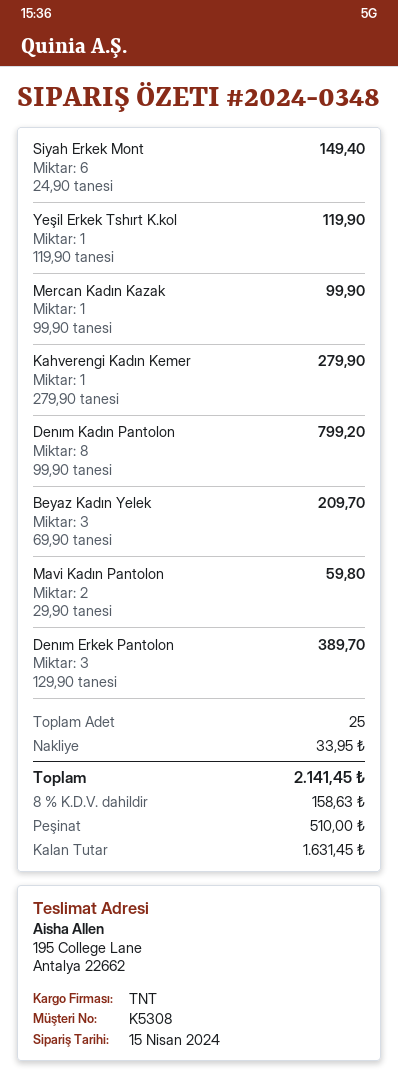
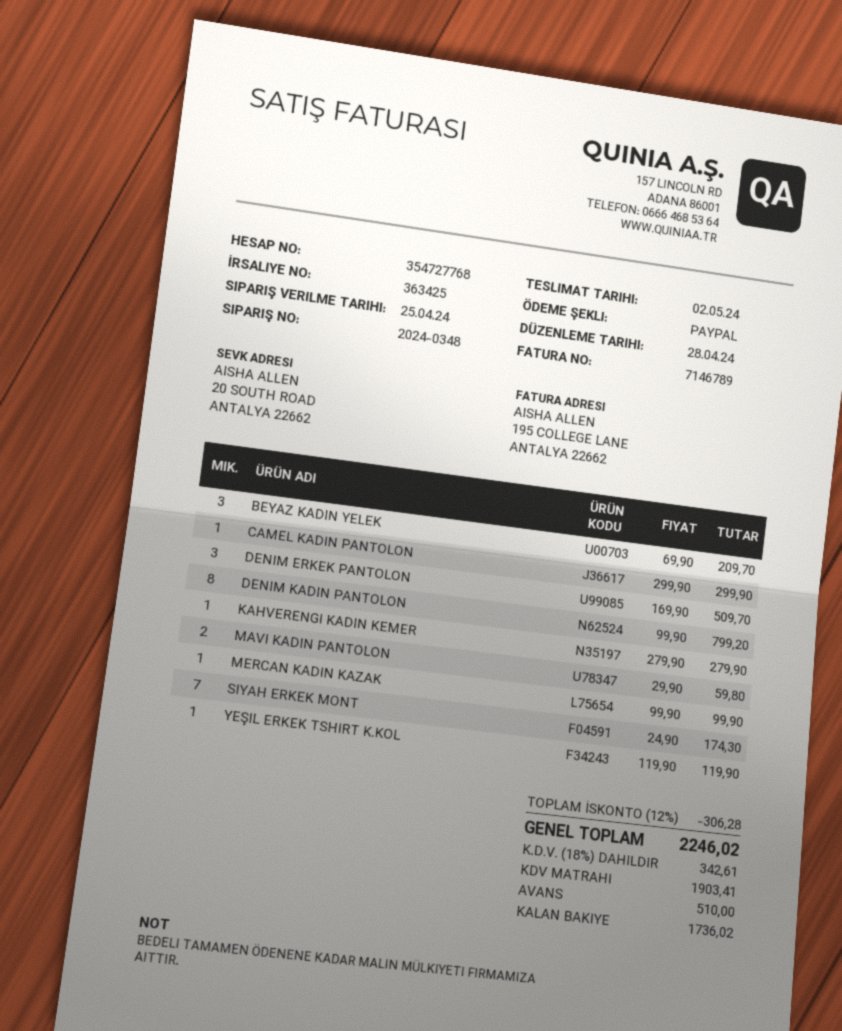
order date: 2024-04-15 -> 2024-04-25
ship to: 195 College Lane, Antalya 22662 -> 20 SOUTH ROAD, ANTALYA 22662
Siyah Erkek Mont: 6 x 24.90 = 149.40 -> 7 x 24.90 = 174.30
Denım Erkek Pantolon: 3 x 129.90 = 389.70 -> 3 x 169.90 = 509.70
CAMEL KADIN PANTOLON: none -> 1 x 299.90 = 299.90
discount: none -> 12% = 306.28
shipping: 33.95 -> none
tax: 8% = 158.63 -> 18% = 342.61
total: 2141.45 -> 2246.02
balance: 1631.45 -> 1736.02

